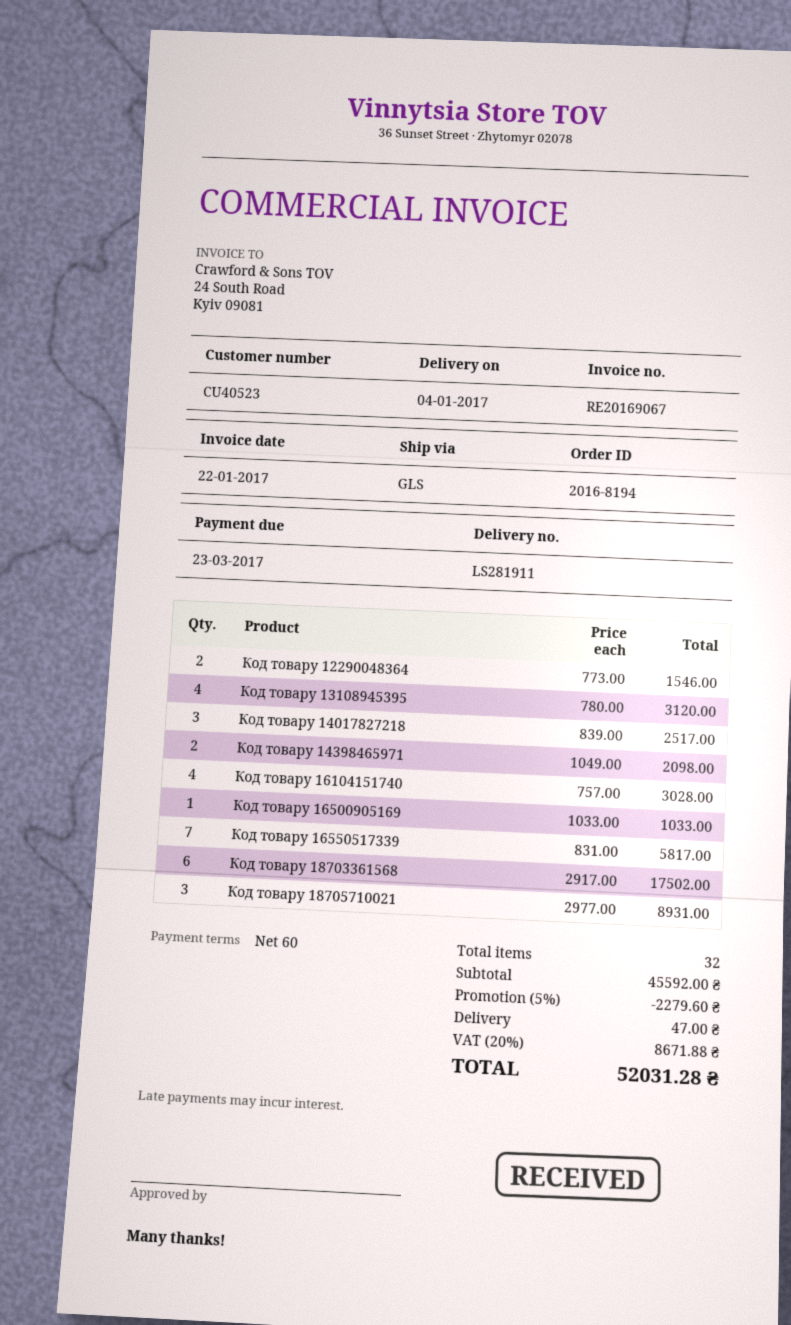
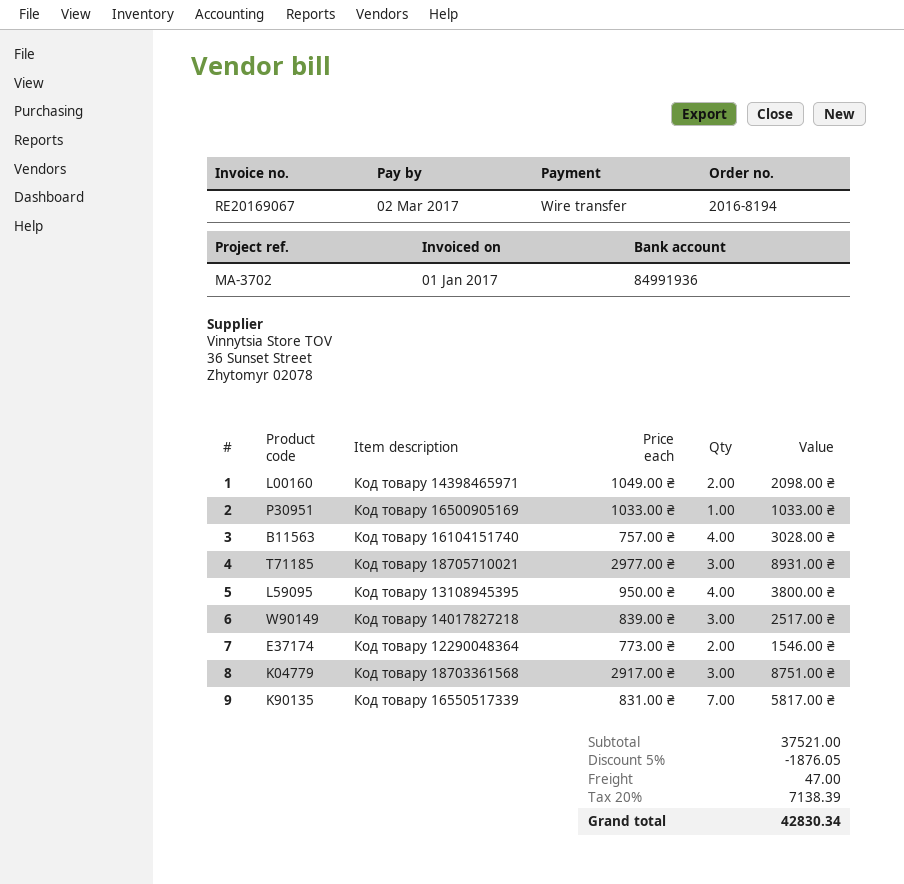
invoice date: 2017-01-22 -> 2017-01-01
due date: 2017-03-23 -> 2017-03-02
Код товару 13108945395: 4 x 780.00 = 3120.00 -> 4 x 950.00 = 3800.00
Код товару 18703361568: 6 x 2917.00 = 17502.00 -> 3 x 2917.00 = 8751.00
subtotal: 45592.00 -> 37521.00
discount: 5% = 2279.60 -> 5% = 1876.05
tax: 20% = 8671.88 -> 20% = 7138.39
total: 52031.28 -> 42830.34

